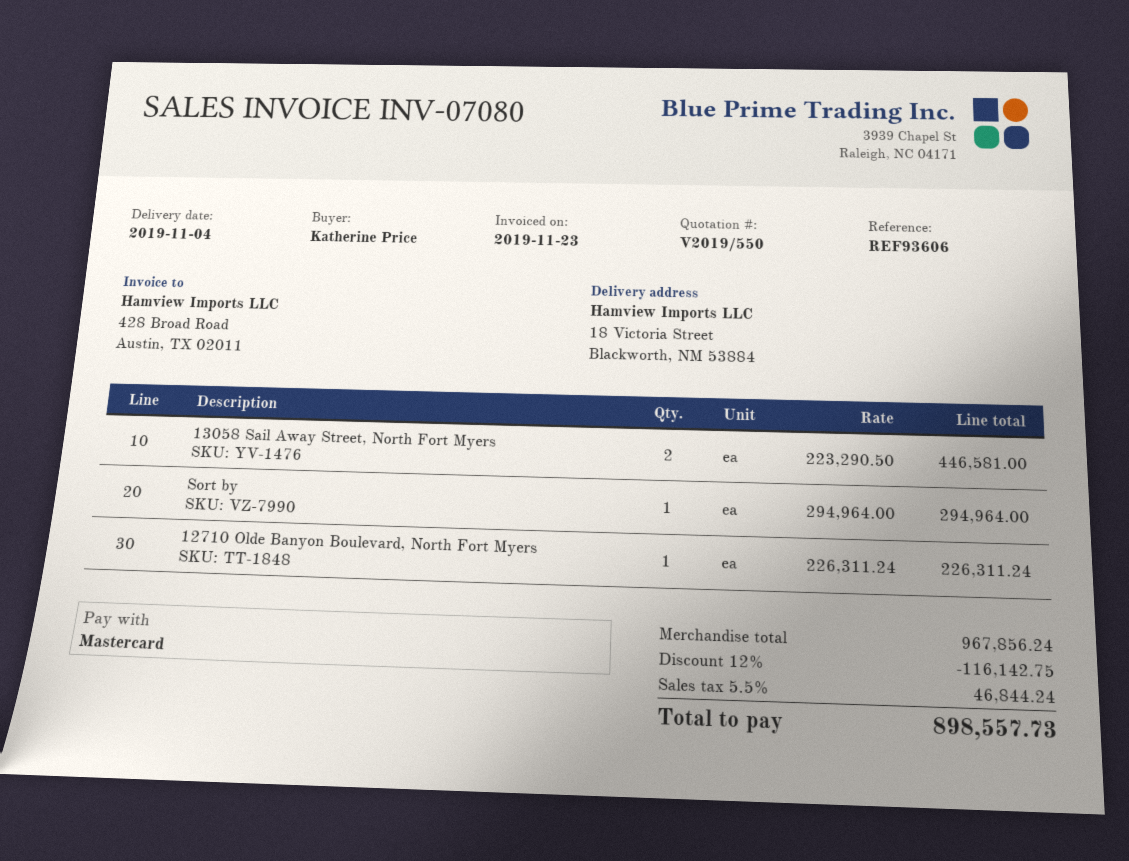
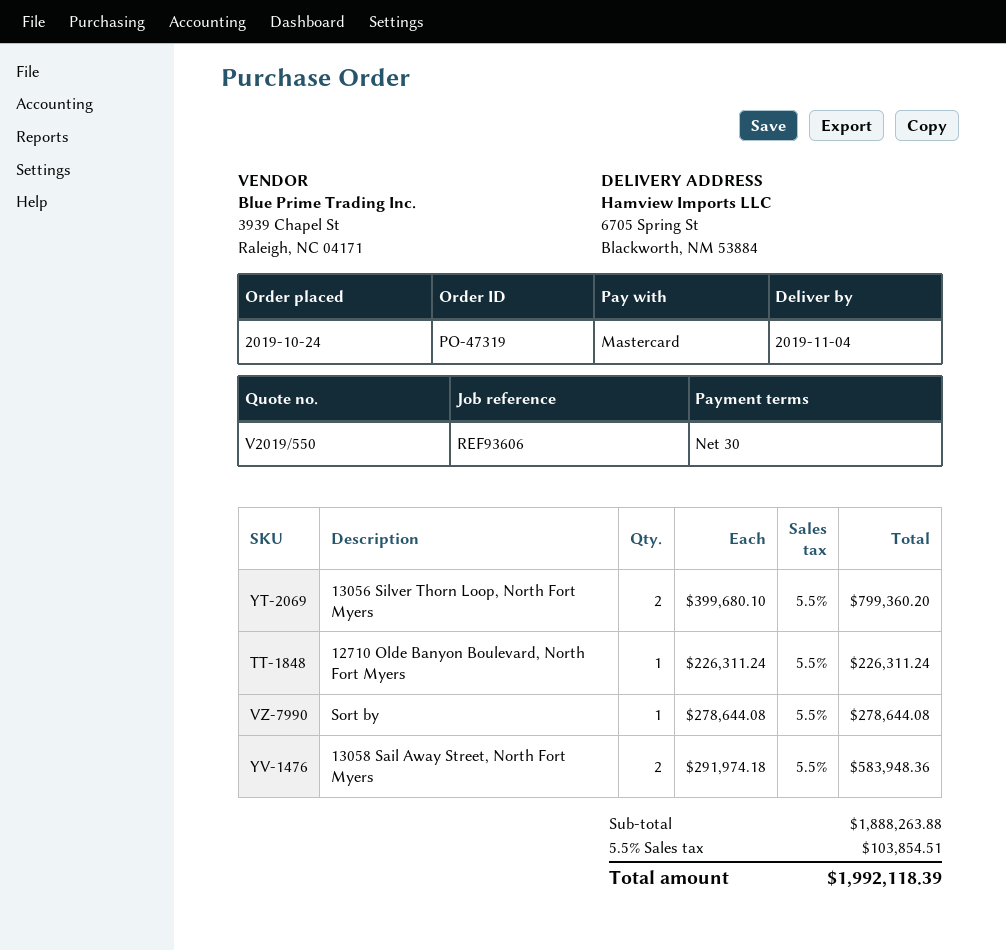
ship to: 18 Victoria Street, Blackworth, NM 53884 -> 6705 Spring St, Blackworth, NM 53884
13058 Sail Away Street, North Fort Myers: 2 x 223290.50 = 446581.00 -> 2 x 291974.18 = 583948.36
Sort by: 1 x 294964.00 = 294964.00 -> 1 x 278644.08 = 278644.08
13056 Silver Thorn Loop, North Fort Myers: none -> 2 x 399680.10 = 799360.20
subtotal: 967856.24 -> 1888263.88
discount: 12% = 116142.75 -> none
tax: 5.5% = 46844.24 -> 5.5% = 103854.51
total: 898557.73 -> 1992118.39

